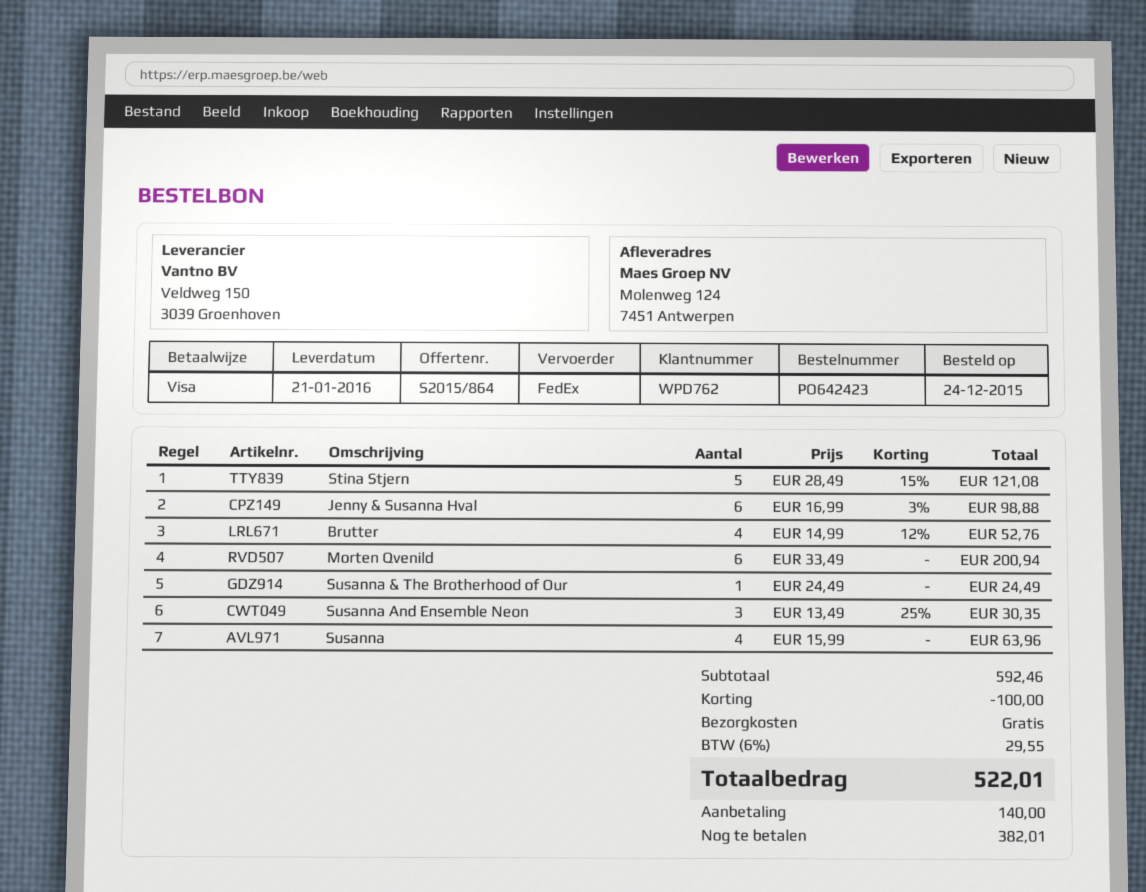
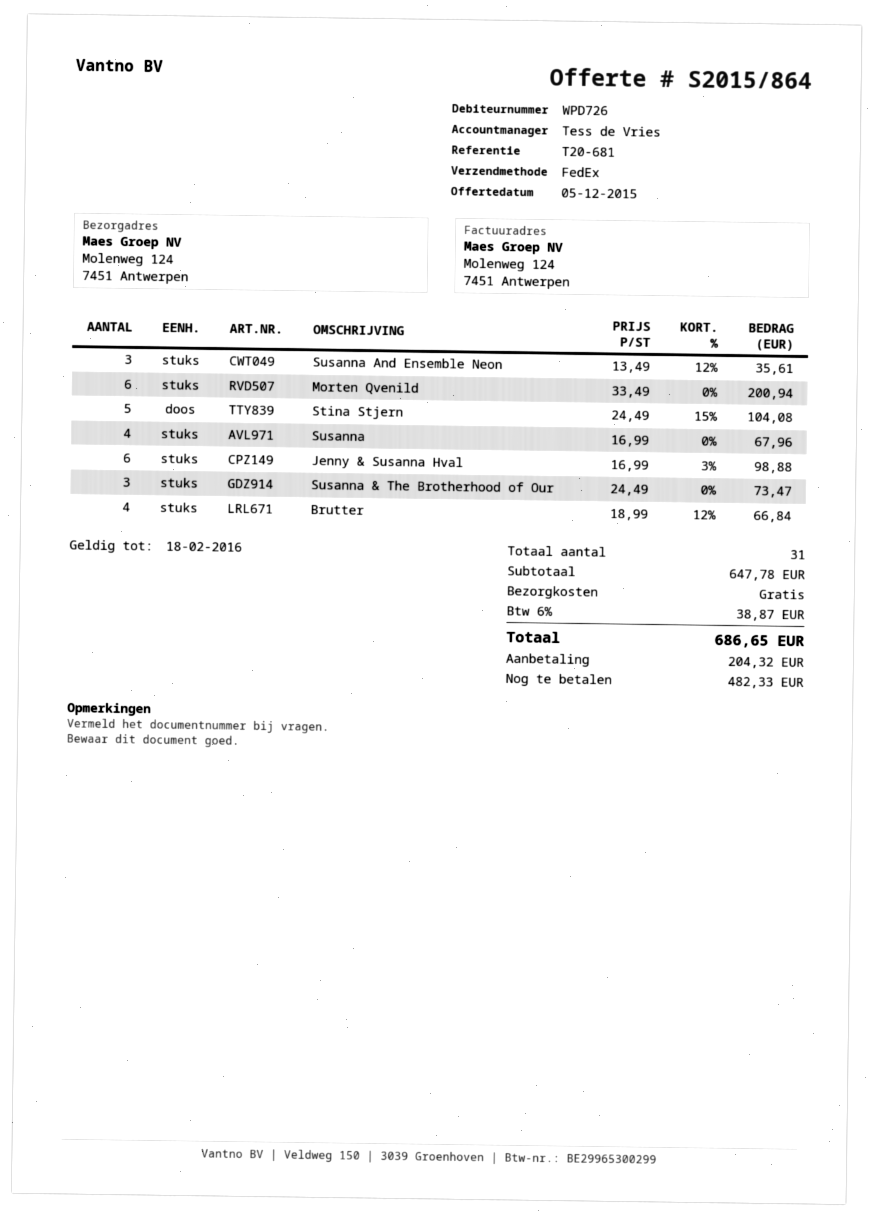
customer number: WPD762 -> WPD726
Stina Stjern: 5 x 28.49 - 15% = 121.08 -> 5 x 24.49 - 15% = 104.08
Brutter: 4 x 14.99 - 12% = 52.76 -> 4 x 18.99 - 12% = 66.84
Susanna & The Brotherhood of Our: 1 x 24.49 = 24.49 -> 3 x 24.49 = 73.47
Susanna And Ensemble Neon: 3 x 13.49 - 25% = 30.35 -> 3 x 13.49 - 12% = 35.61
Susanna: 4 x 15.99 = 63.96 -> 4 x 16.99 = 67.96
subtotal: 592.46 -> 647.78
discount: 100.00 -> none
tax: 6% = 29.55 -> 6% = 38.87
total: 522.01 -> 686.65
deposit: 140.00 -> 204.32
balance: 382.01 -> 482.33

